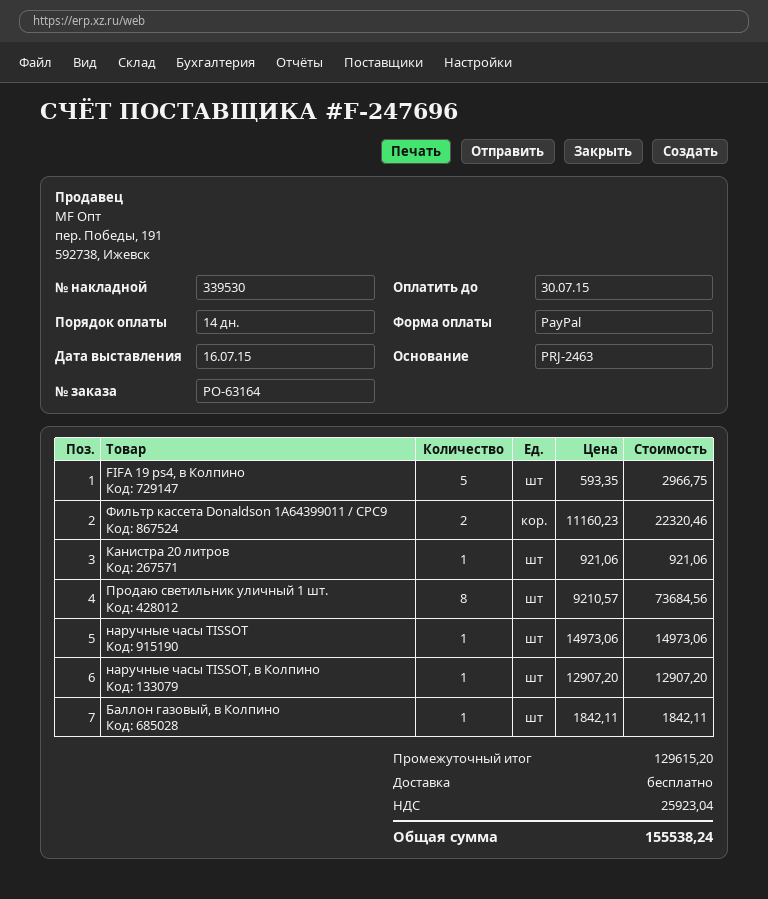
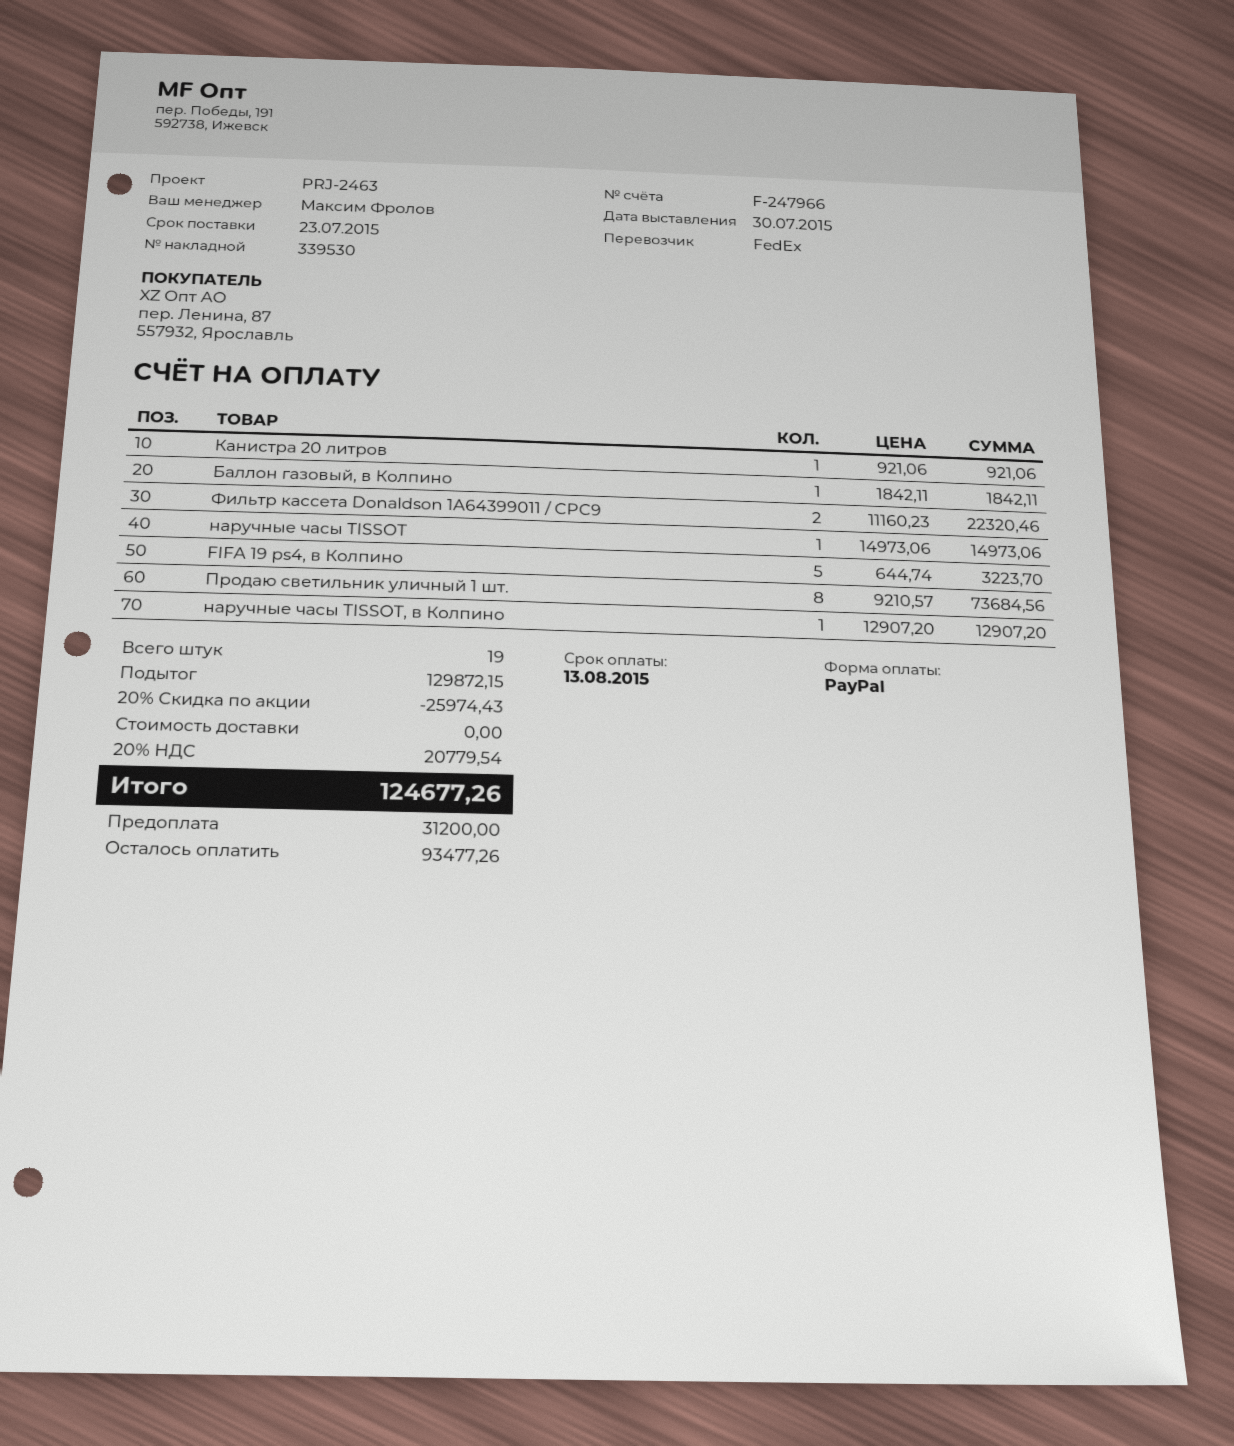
invoice number: F-247696 -> F-247966
invoice date: 2015-07-16 -> 2015-07-30
due date: 2015-07-30 -> 2015-08-13
FIFA 19 ps4, в Колпино: 5 x 593.35 = 2966.75 -> 5 x 644.74 = 3223.70
subtotal: 129615.20 -> 129872.15
discount: none -> 20% = 25974.43
tax: 25923.04 -> 20779.54
total: 155538.24 -> 124677.26

